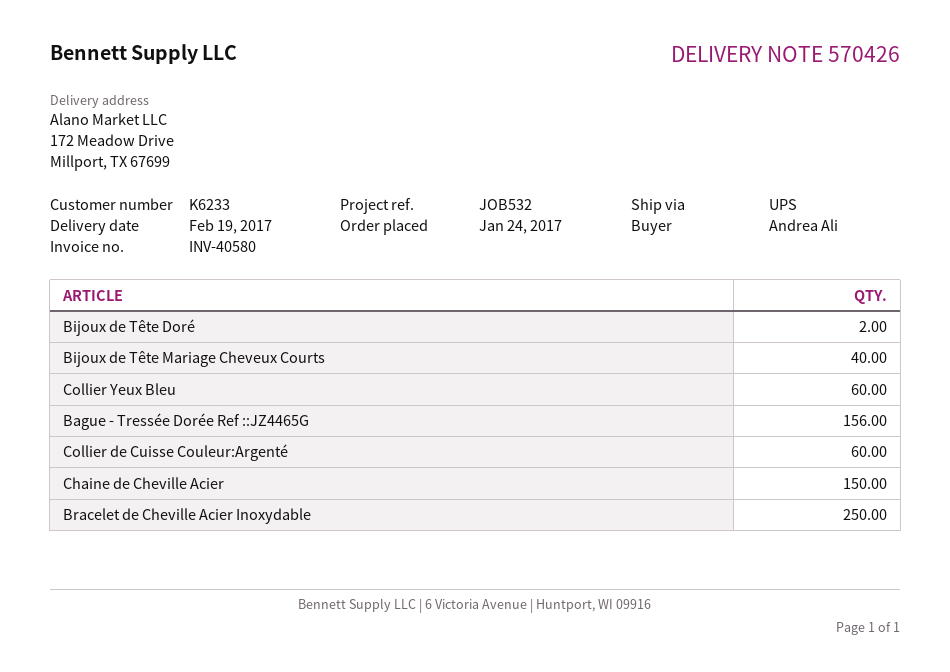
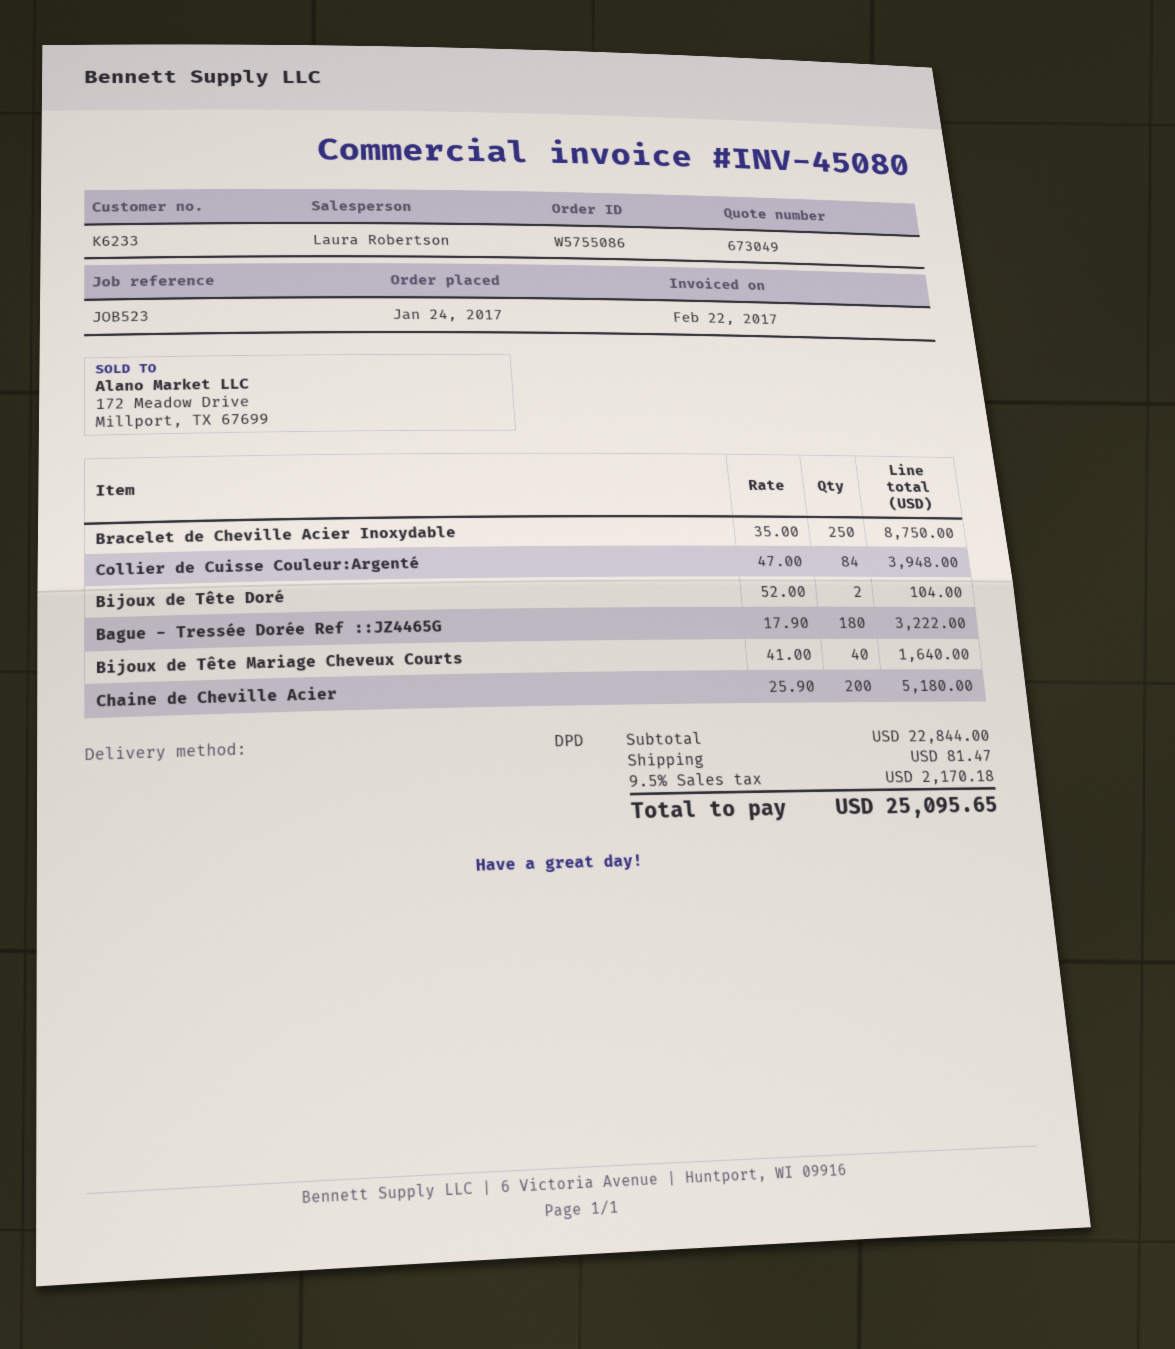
invoice number: INV-40580 -> INV-45080
reference: JOB532 -> JOB523
shipping method: UPS -> DPD
Collier Yeux Bleu: 60 -> none
Bague - Tressée Dorée Ref ::JZ4465G: 156 -> 180
Collier de Cuisse Couleur:Argenté: 60 -> 84
Chaine de Cheville Acier: 150 -> 200

